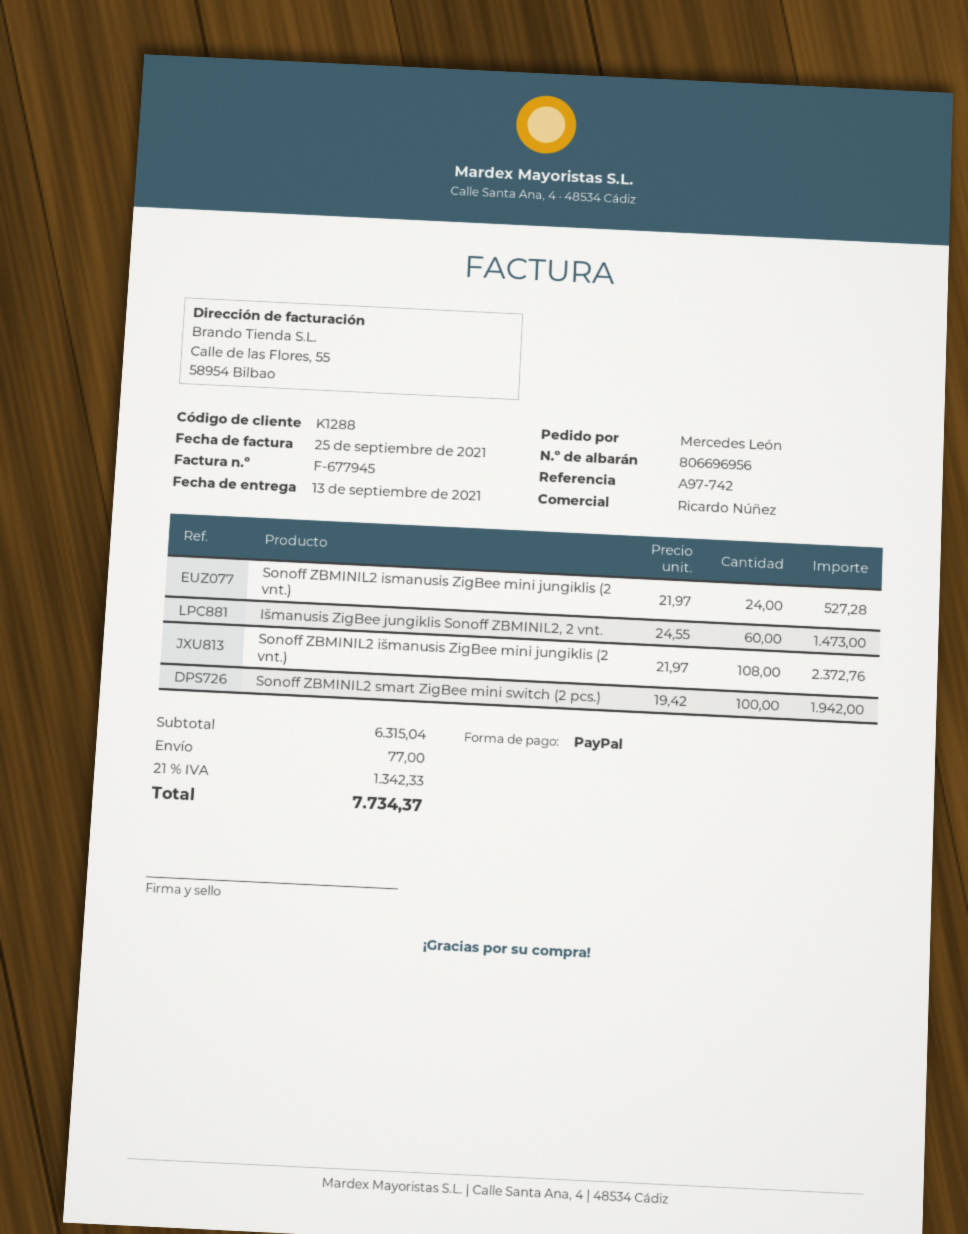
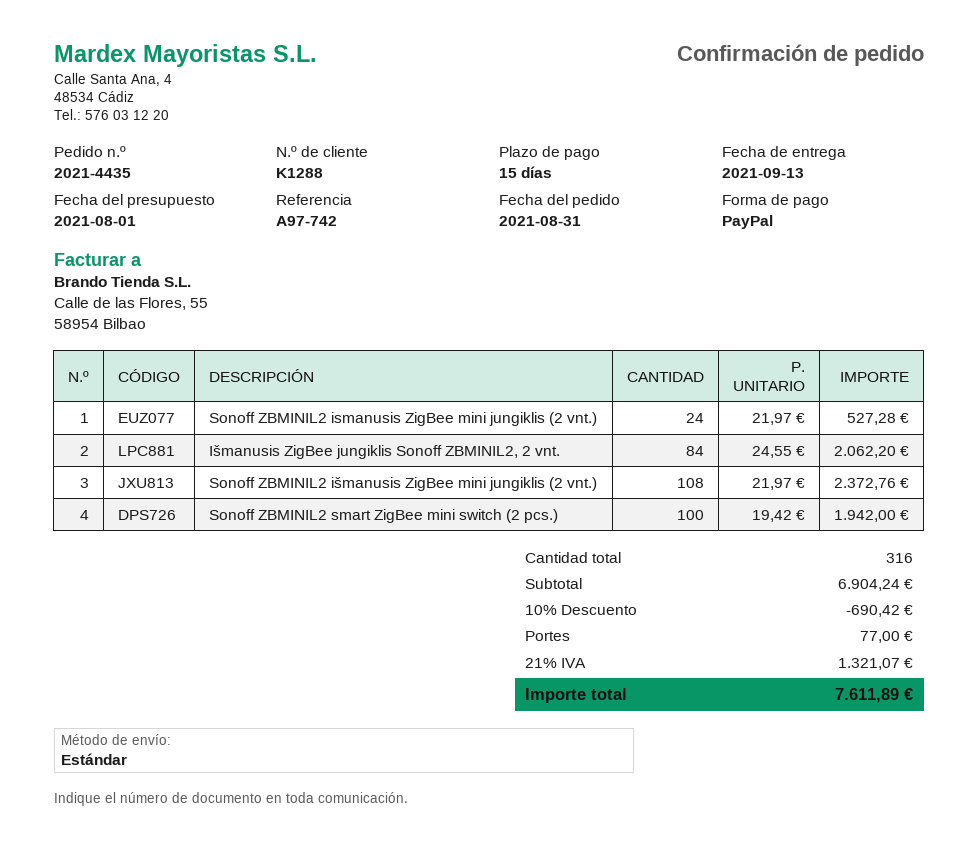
Išmanusis ZigBee jungiklis Sonoff ZBMINIL2, 2 vnt.: 60 x 24.55 = 1473.00 -> 84 x 24.55 = 2062.20
subtotal: 6315.04 -> 6904.24
discount: none -> 10% = 690.42
tax: 21% = 1342.33 -> 21% = 1321.07
total: 7734.37 -> 7611.89

